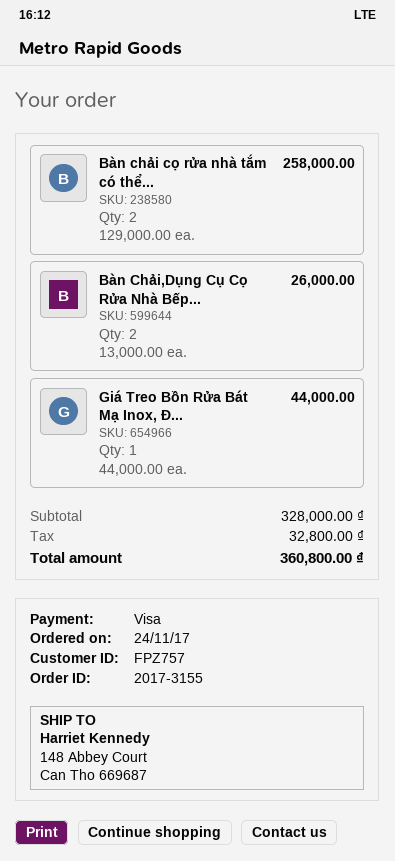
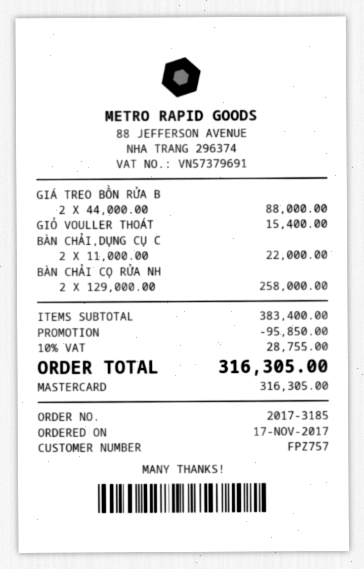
order number: 2017-3155 -> 2017-3185
order date: 2017-11-24 -> 2017-11-17
payment method: Visa -> Mastercard
Bàn Chải,Dụng Cụ Cọ Rửa Nhà Bếp...: 2 x 13000.00 = 26000.00 -> 2 x 11000.00 = 22000.00
Giá Treo Bồn Rửa Bát Mạ Inox, Đ...: 1 x 44000.00 = 44000.00 -> 2 x 44000.00 = 88000.00
GIỎ VOULLER THOÁT: none -> 1 x 15400.00 = 15400.00
subtotal: 328000.00 -> 383400.00
discount: none -> 95850.00
tax: 32800.00 -> 28755.00
total: 360800.00 -> 316305.00

